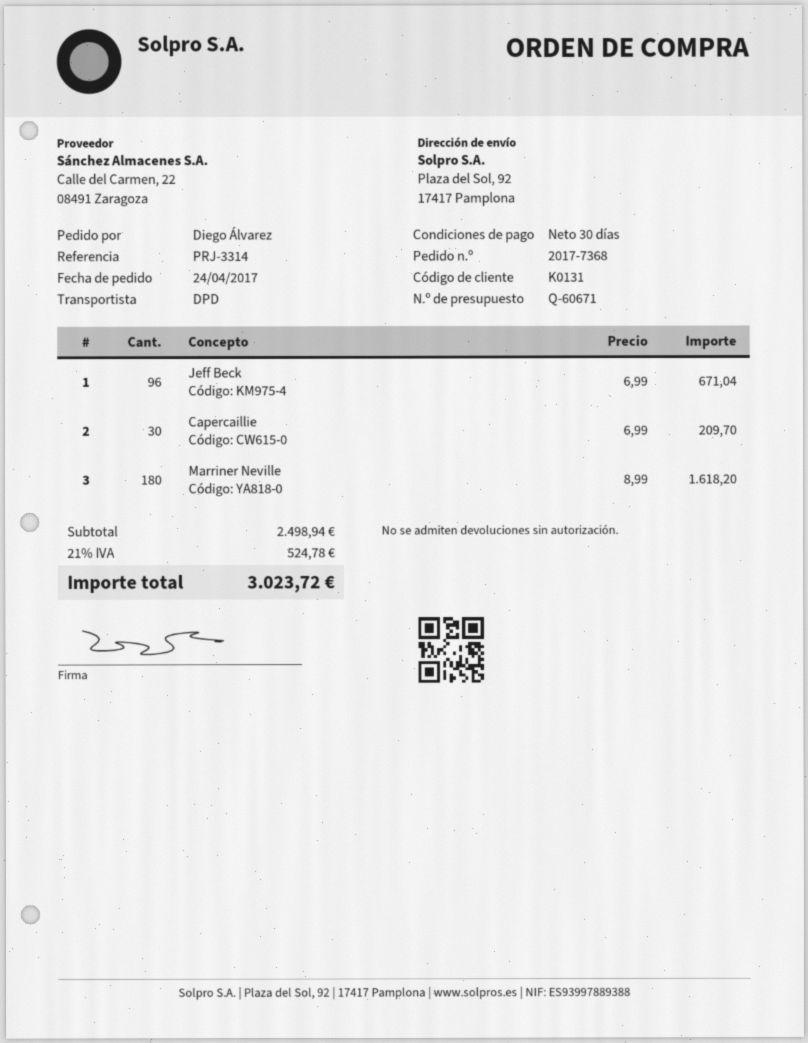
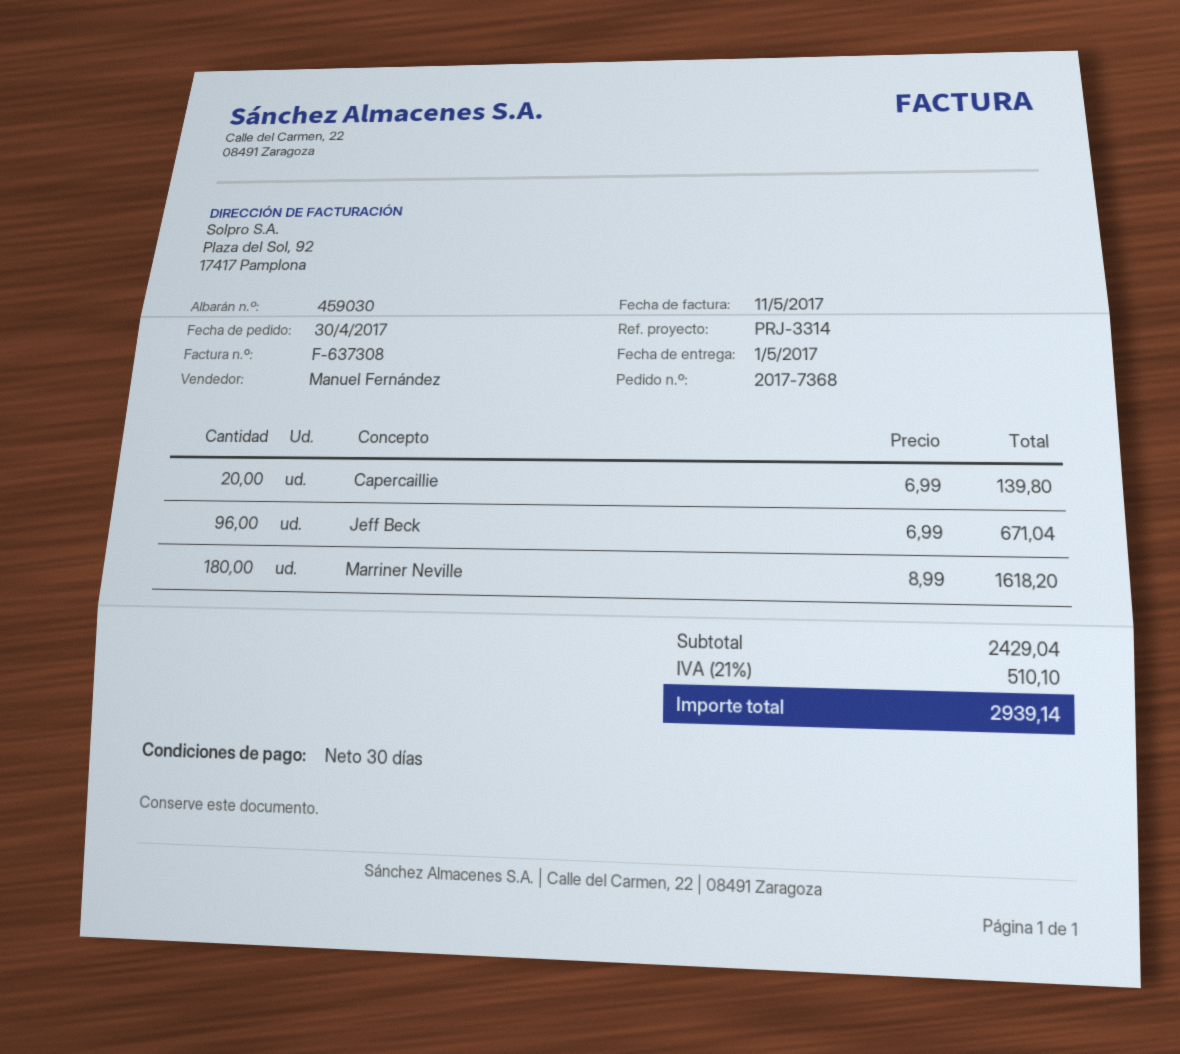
order date: 2017-04-24 -> 2017-04-30
Capercaillie: 30 x 6.99 = 209.70 -> 20 x 6.99 = 139.80
subtotal: 2498.94 -> 2429.04
tax: 21% = 524.78 -> 21% = 510.10
total: 3023.72 -> 2939.14

